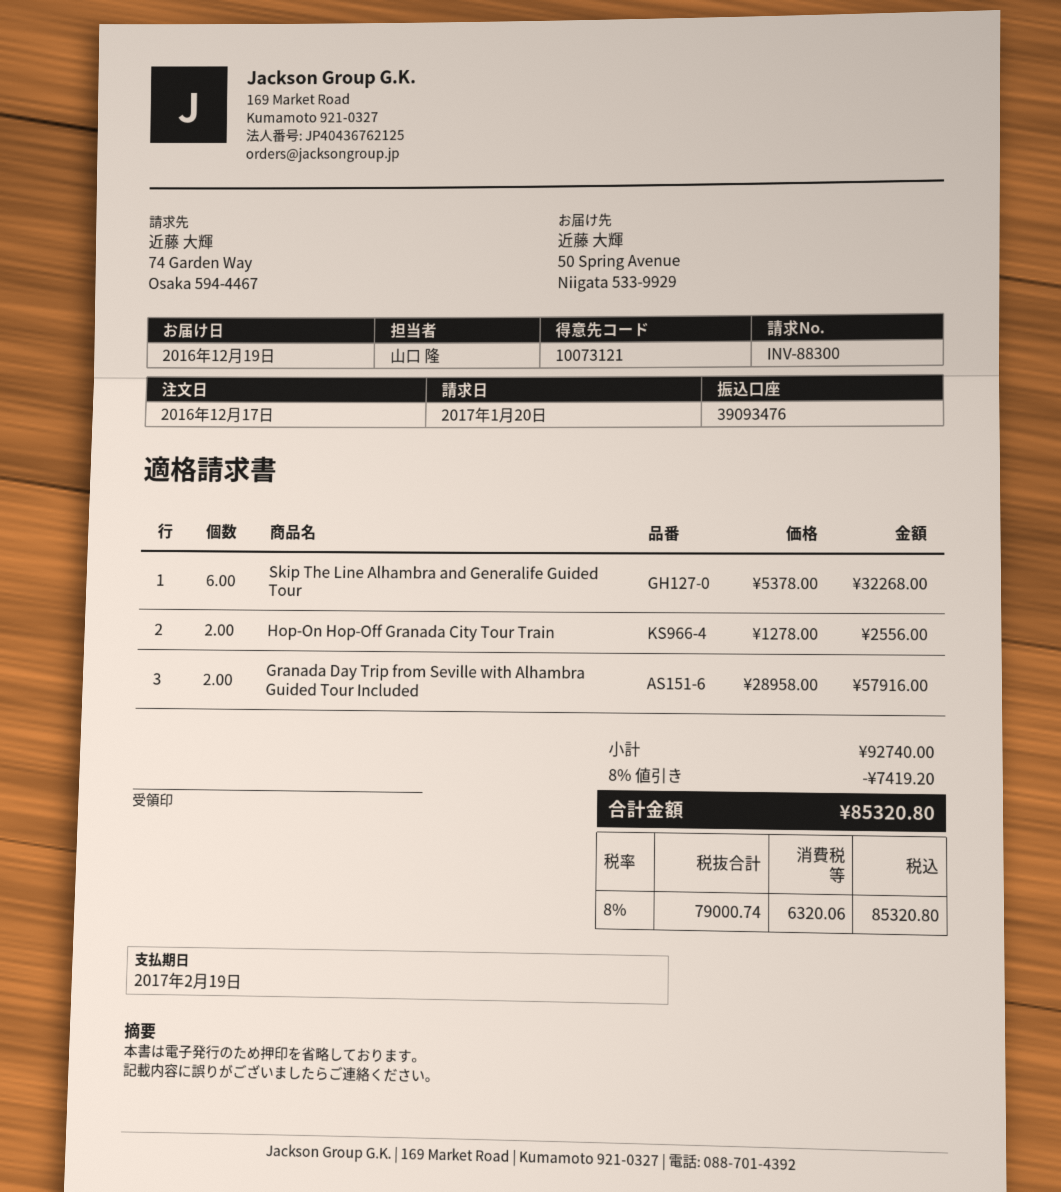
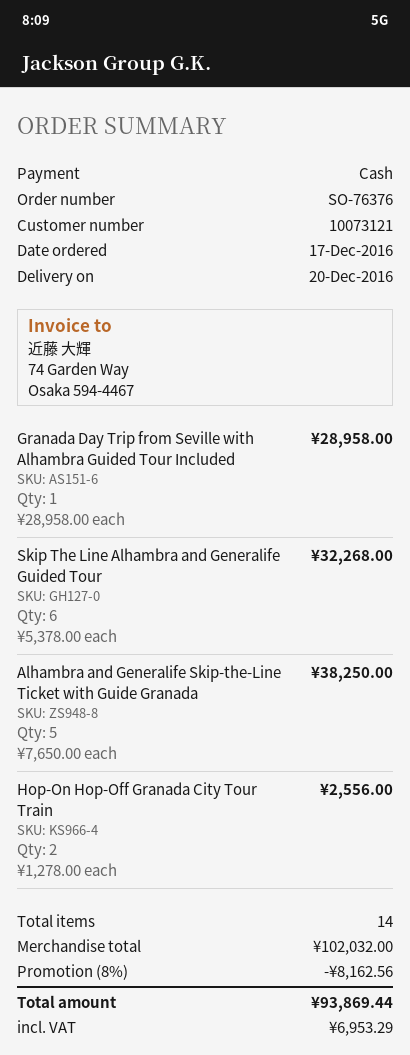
delivery date: 2016-12-19 -> 2016-12-20
Granada Day Trip from Seville with Alhambra Guided Tour Included: 2 x 28958.00 = 57916.00 -> 1 x 28958.00 = 28958.00
Alhambra and Generalife Skip-the-Line Ticket with Guide Granada: none -> 5 x 7650.00 = 38250.00
subtotal: 92740.00 -> 102032.00
discount: 8% = 7419.20 -> 8% = 8162.56
tax: 6320.06 -> 6953.29
total: 85320.80 -> 93869.44

